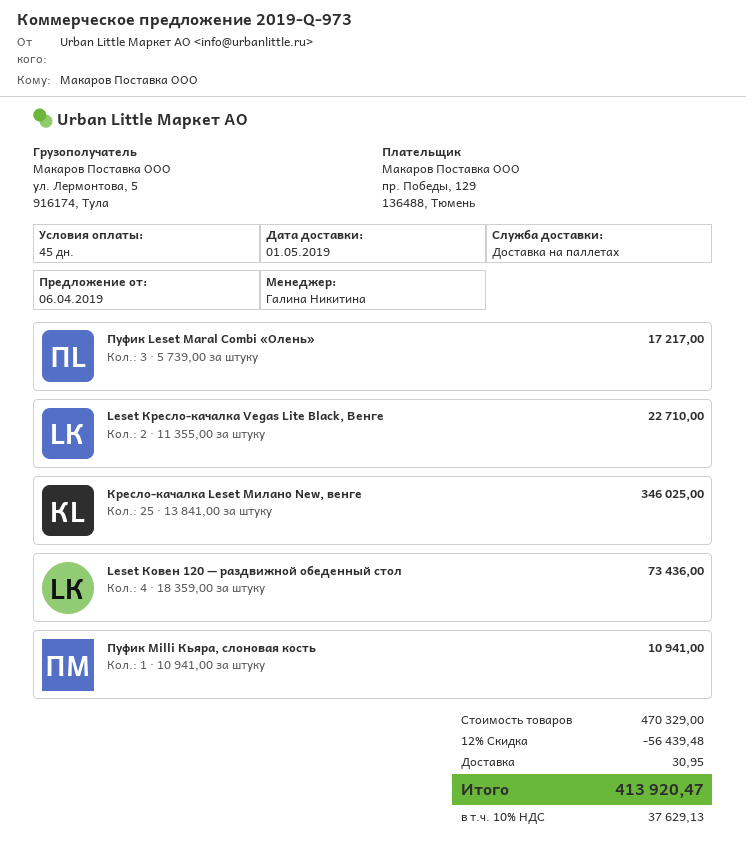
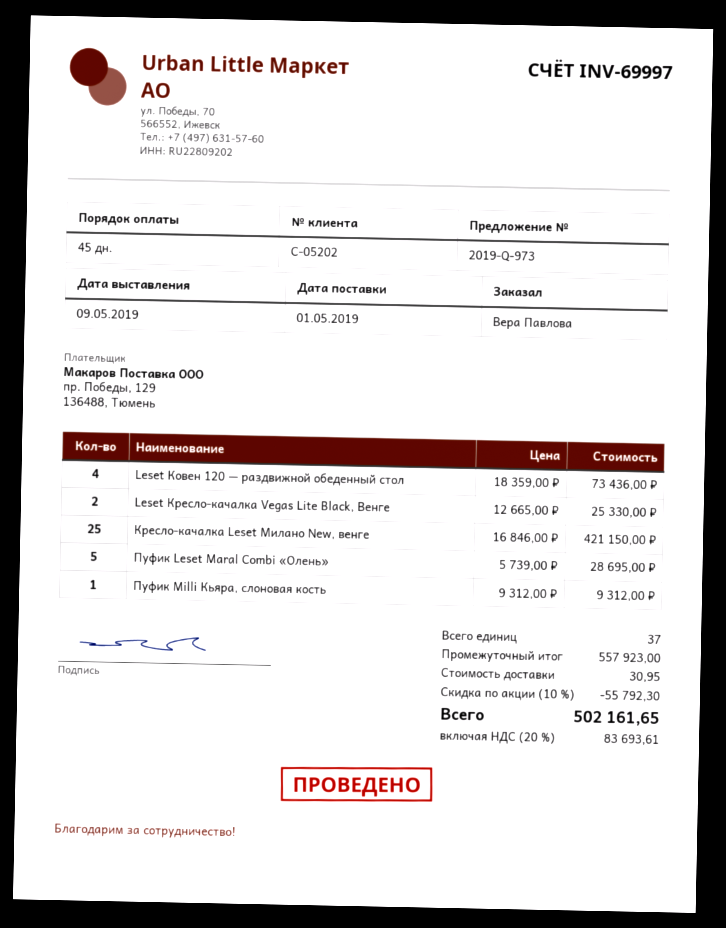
Пуфик Leset Maral Combi «Олень»: 3 x 5739.00 = 17217.00 -> 5 x 5739.00 = 28695.00
Leset Кресло-качалка Vegas Lite Black, Венге: 2 x 11355.00 = 22710.00 -> 2 x 12665.00 = 25330.00
Кресло-качалка Leset Милано New, венге: 25 x 13841.00 = 346025.00 -> 25 x 16846.00 = 421150.00
Пуфик Milli Кьяра, слоновая кость: 1 x 10941.00 = 10941.00 -> 1 x 9312.00 = 9312.00
subtotal: 470329.00 -> 557923.00
discount: 12% = 56439.48 -> 10% = 55792.30
tax: 10% = 37629.13 -> 20% = 83693.61
total: 413920.47 -> 502161.65

